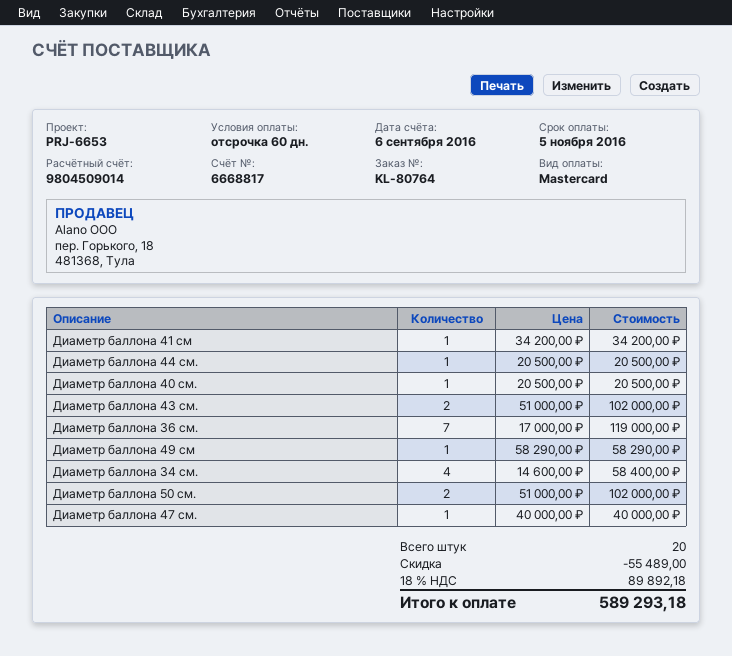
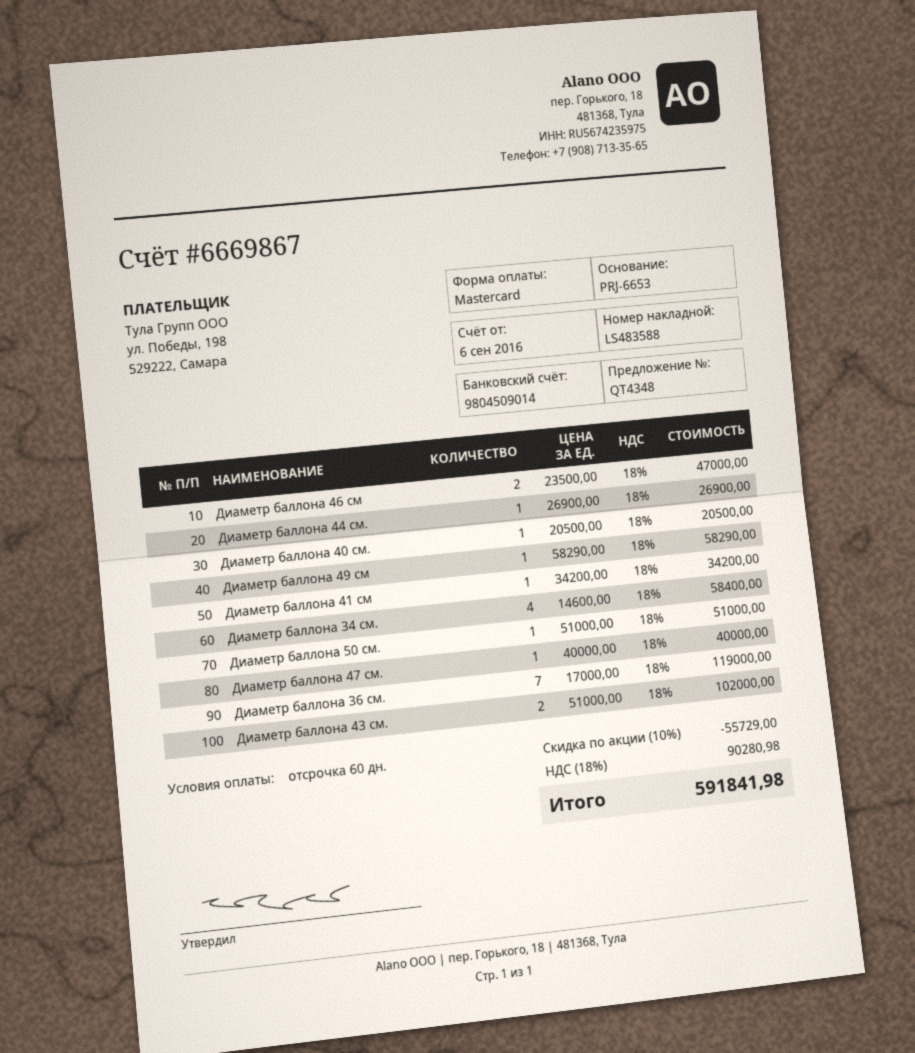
invoice number: 6668817 -> 6669867
Диаметр баллона 44 см.: 1 x 20500.00 = 20500.00 -> 1 x 26900.00 = 26900.00
Диаметр баллона 50 см.: 2 x 51000.00 = 102000.00 -> 1 x 51000.00 = 51000.00
Диаметр баллона 46 см: none -> 2 x 23500.00 = 47000.00
discount: 55489.00 -> 55729.00
tax: 18% = 89892.18 -> 18% = 90280.98
total: 589293.18 -> 591841.98

